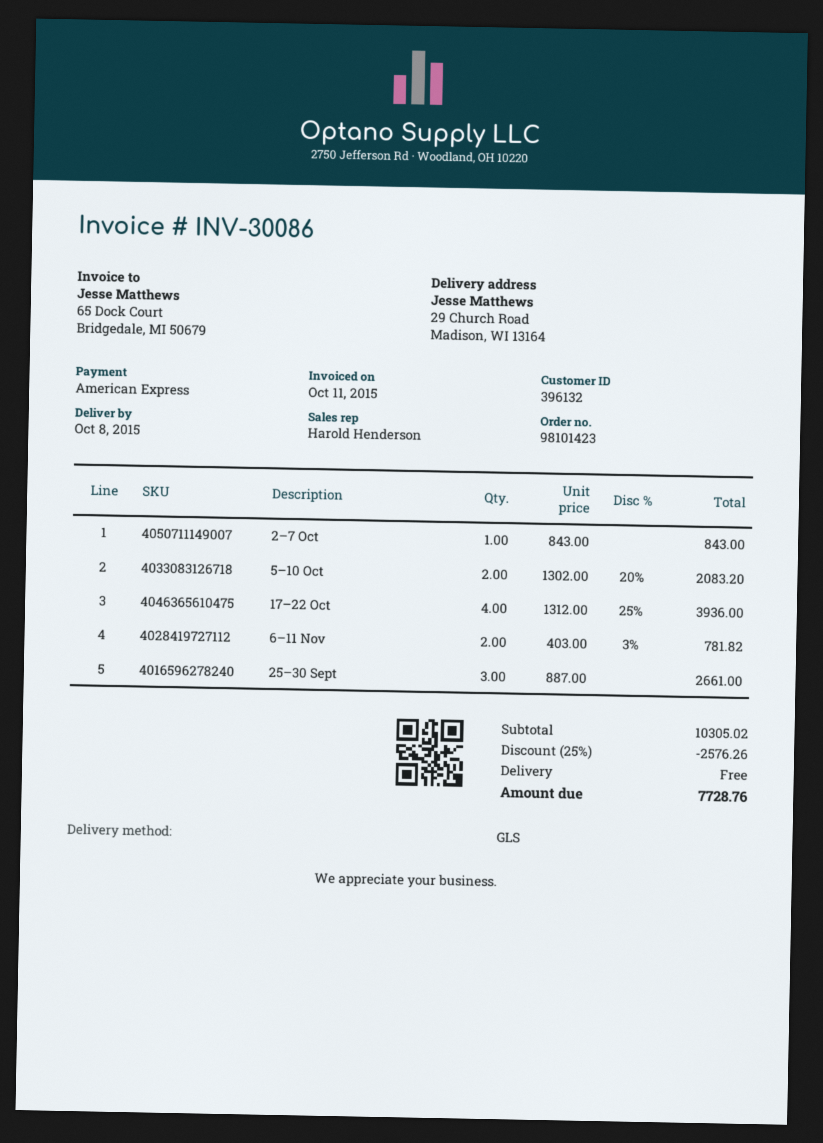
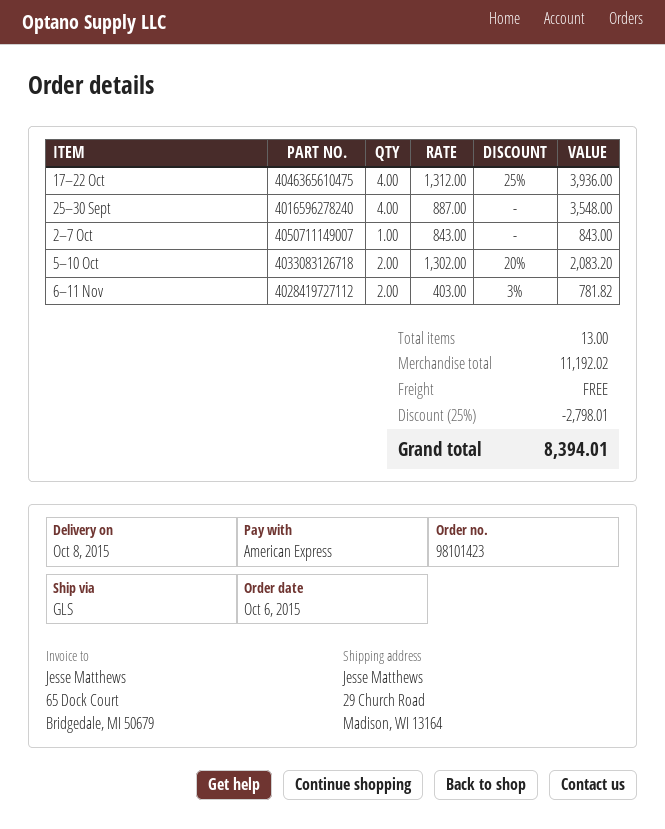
25–30 Sept: 3 x 887.00 = 2661.00 -> 4 x 887.00 = 3548.00
subtotal: 10305.02 -> 11192.02
discount: 25% = 2576.26 -> 25% = 2798.01
total: 7728.76 -> 8394.01

